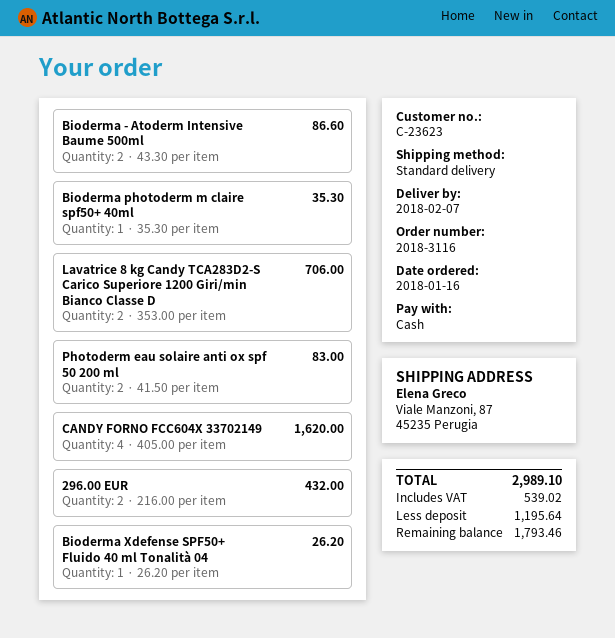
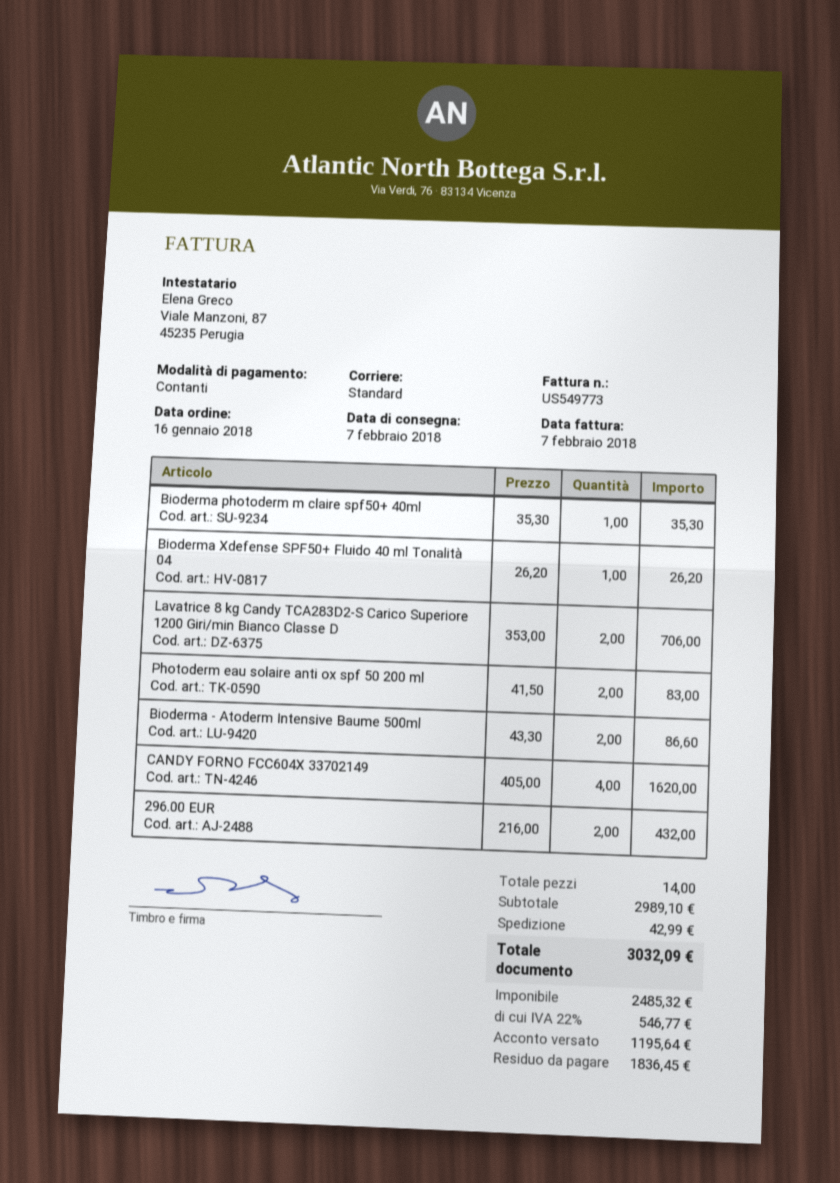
shipping: none -> 42.99
tax: 539.02 -> 546.77
total: 2989.10 -> 3032.09
balance: 1793.46 -> 1836.45

